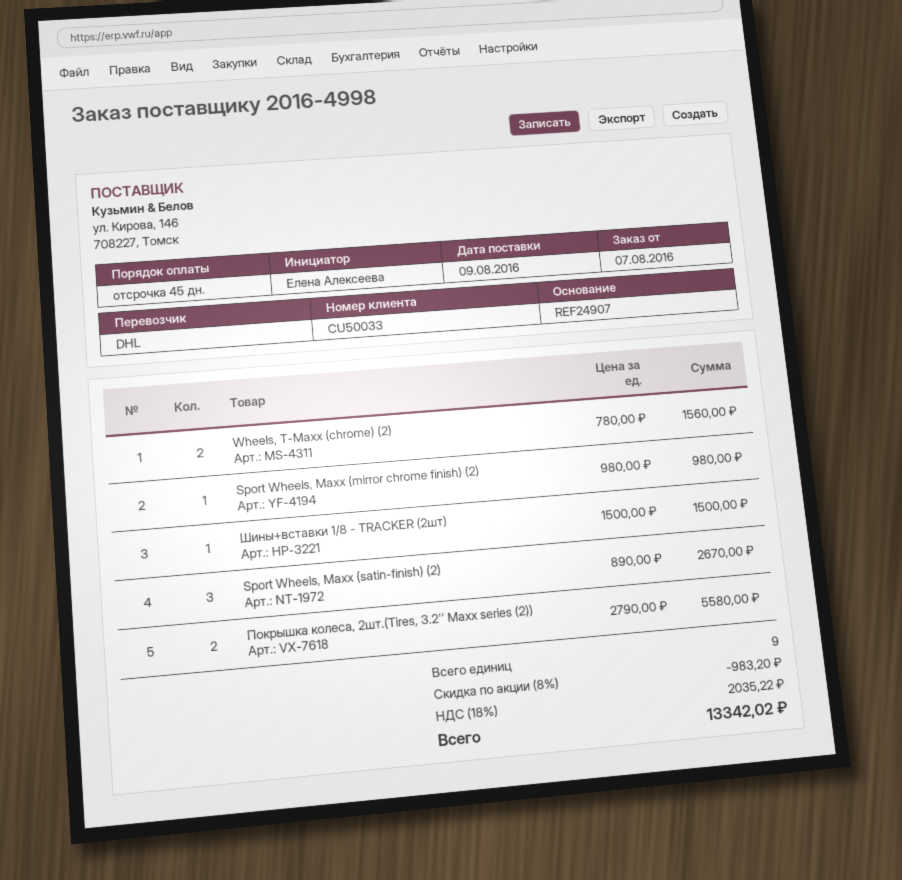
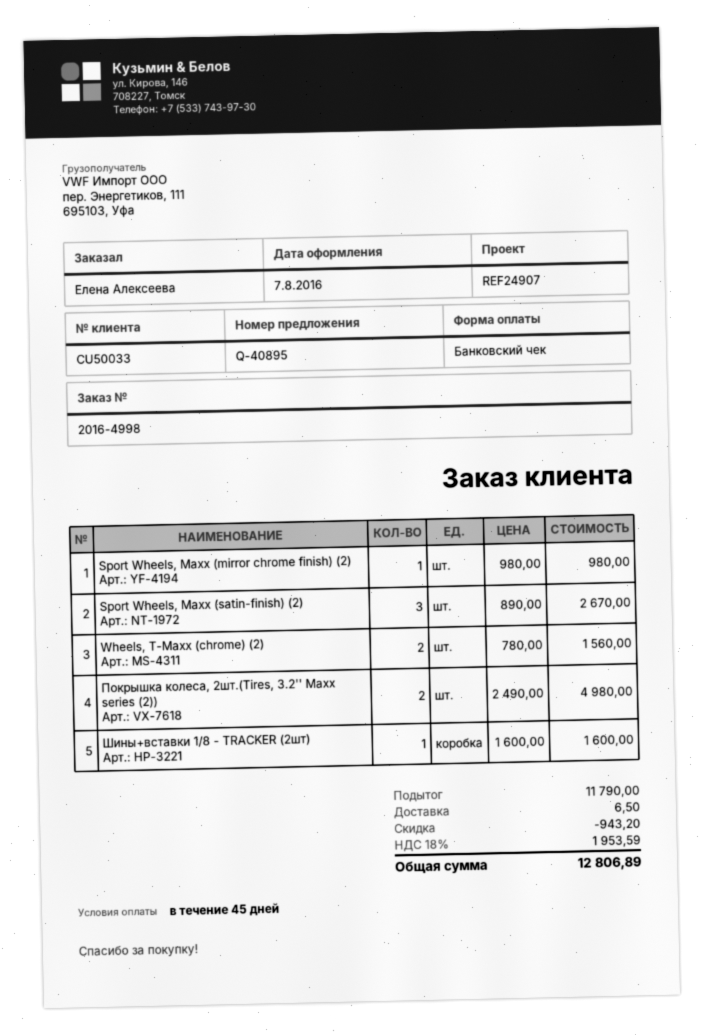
Шины+вставки 1/8 - TRACKER (2шт): 1 x 1500.00 = 1500.00 -> 1 x 1600.00 = 1600.00
Покрышка колеса, 2шт.(Tires, 3.2'' Maxx series (2)): 2 x 2790.00 = 5580.00 -> 2 x 2490.00 = 4980.00
discount: 983.20 -> 943.20
shipping: none -> 6.50
tax: 18% = 2035.22 -> 18% = 1953.59
total: 13342.02 -> 12806.89

